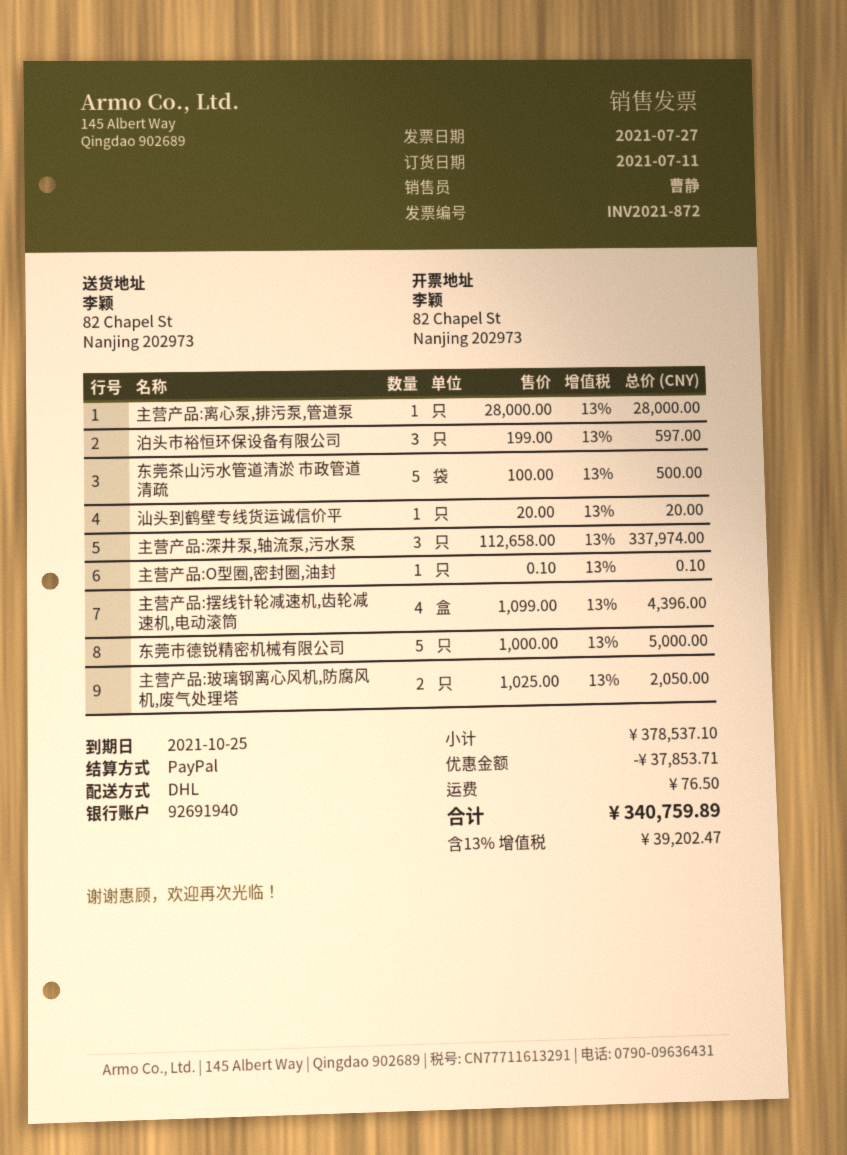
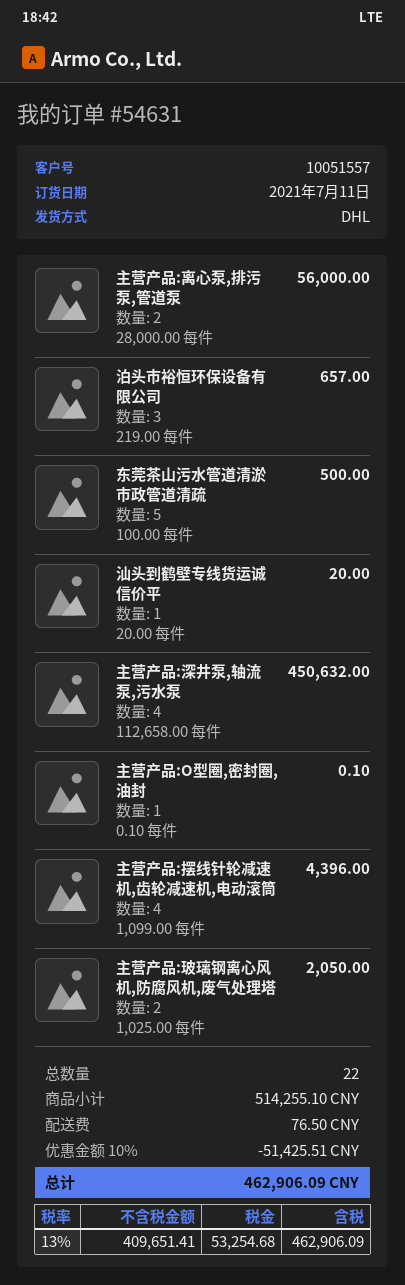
主营产品:离心泵,排污泵,管道泵: 1 x 28000.00 = 28000.00 -> 2 x 28000.00 = 56000.00
泊头市裕恒环保设备有限公司: 3 x 199.00 = 597.00 -> 3 x 219.00 = 657.00
主营产品:深井泵,轴流泵,污水泵: 3 x 112658.00 = 337974.00 -> 4 x 112658.00 = 450632.00
东莞市德锐精密机械有限公司: 5 x 1000.00 = 5000.00 -> none
subtotal: 378537.10 -> 514255.10
discount: 37853.71 -> 51425.51
tax: 13% = 39202.47 -> 13% = 53254.68
total: 340759.89 -> 462906.09

